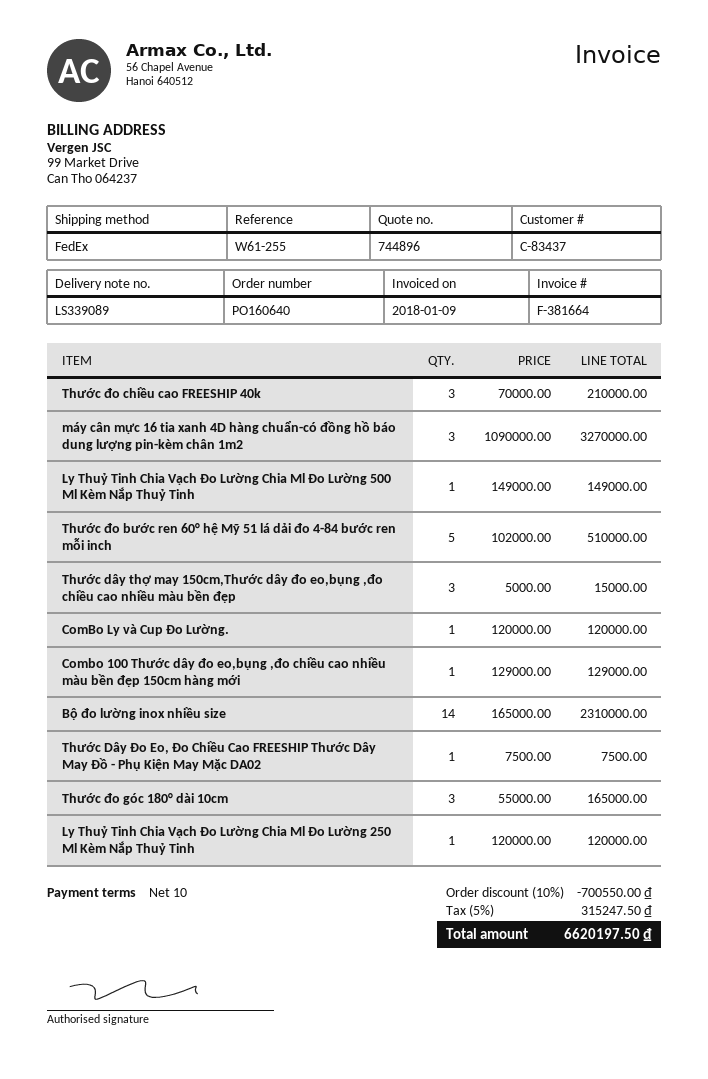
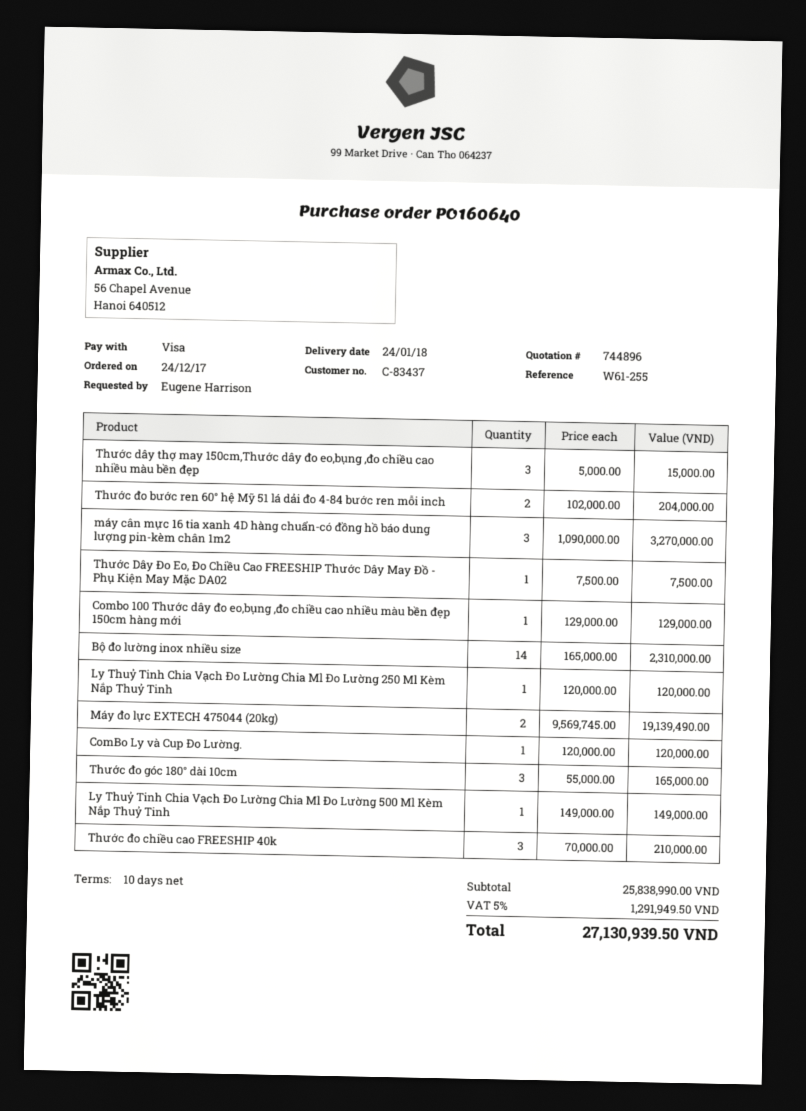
Thước đo bước ren 60° hệ Mỹ 51 lá dải đo 4-84 bước ren mỗi inch: 5 x 102000.00 = 510000.00 -> 2 x 102000.00 = 204000.00
Máy đo lực EXTECH 475044 (20kg): none -> 2 x 9569745.00 = 19139490.00
discount: 10% = 700550.00 -> none
tax: 5% = 315247.50 -> 5% = 1291949.50
total: 6620197.50 -> 27130939.50

